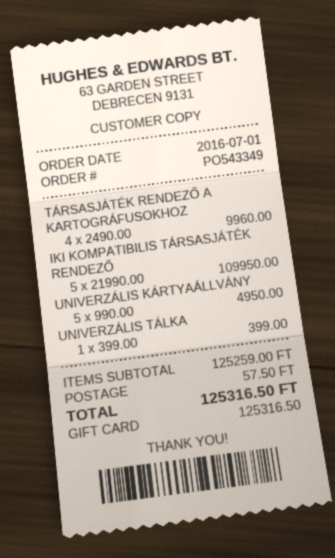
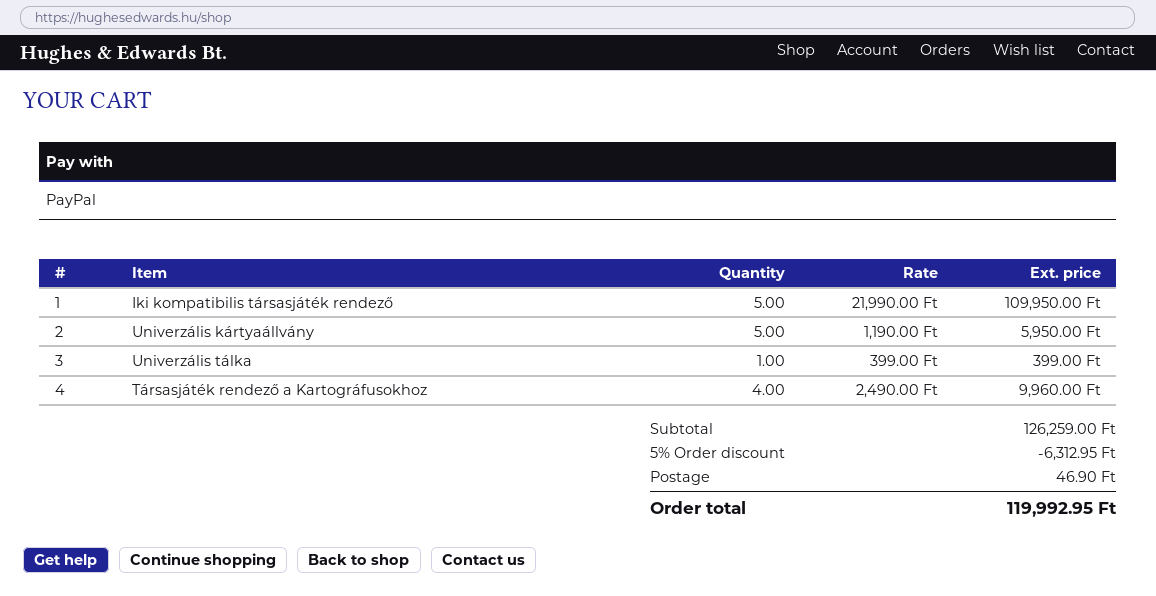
payment method: gift card -> PayPal
UNIVERZÁLIS KÁRTYAÁLLVÁNY: 5 x 990.00 = 4950.00 -> 5 x 1190.00 = 5950.00
subtotal: 125259.00 -> 126259.00
discount: none -> 5% = 6312.95
shipping: 57.50 -> 46.90
total: 125316.50 -> 119992.95

